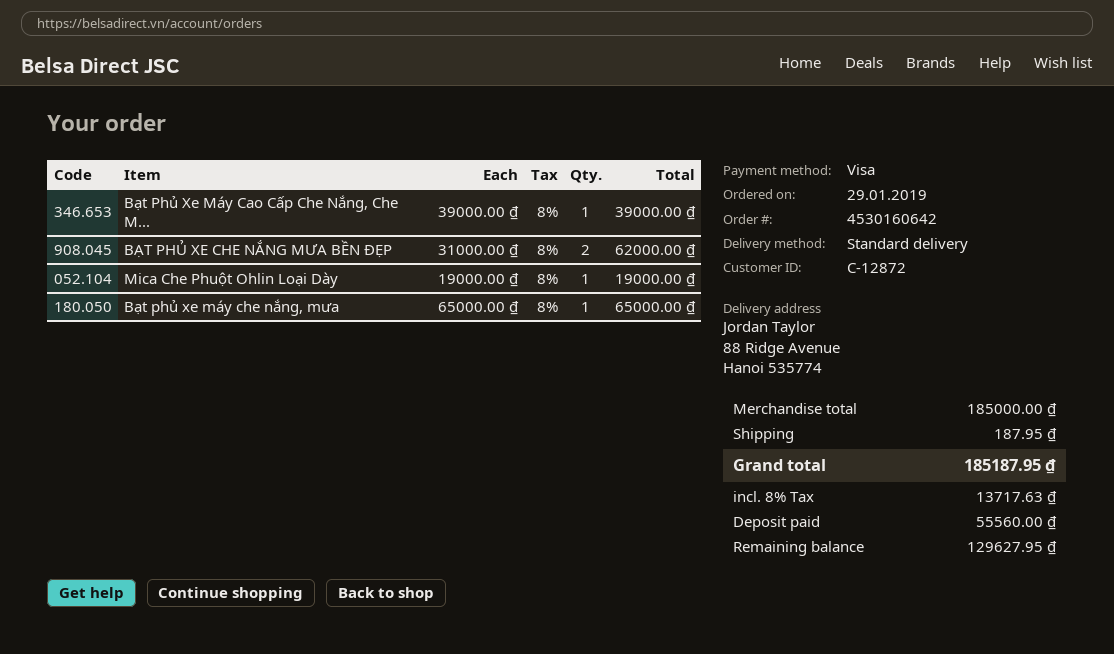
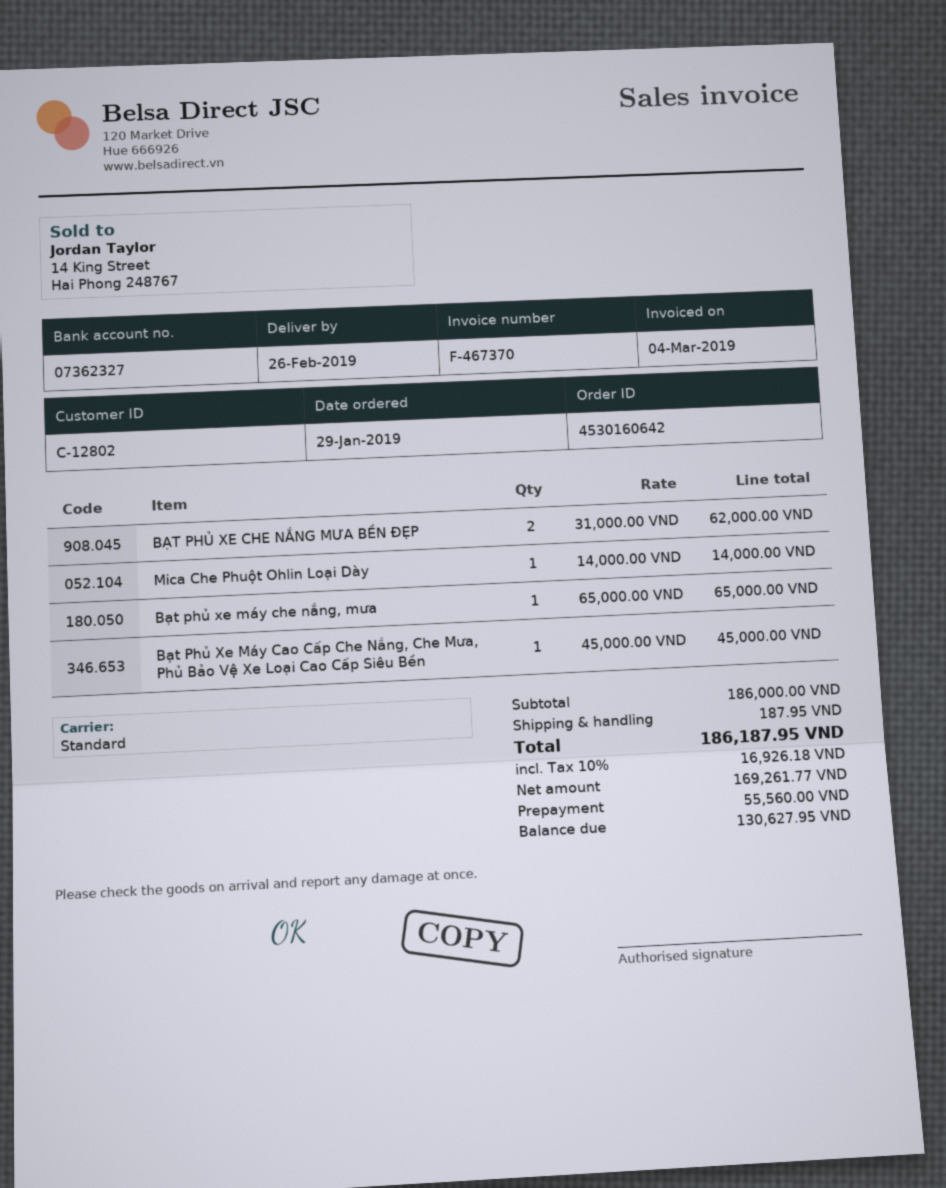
customer number: C-12872 -> C-12802
Bạt Phủ Xe Máy Cao Cấp Che Nắng, Che M...: 1 x 39000.00 = 39000.00 -> 1 x 45000.00 = 45000.00
Mica Che Phuột Ohlin Loại Dày: 1 x 19000.00 = 19000.00 -> 1 x 14000.00 = 14000.00
subtotal: 185000.00 -> 186000.00
tax: 8% = 13717.63 -> 10% = 16926.18
total: 185187.95 -> 186187.95
balance: 129627.95 -> 130627.95

